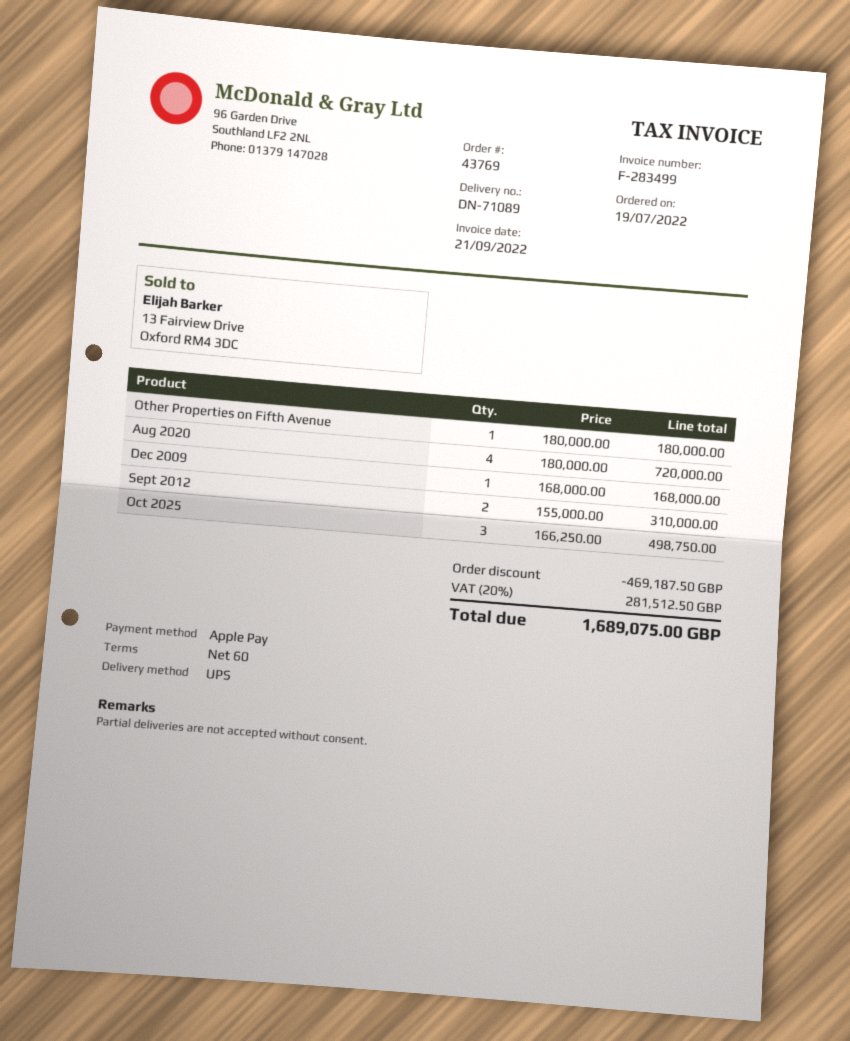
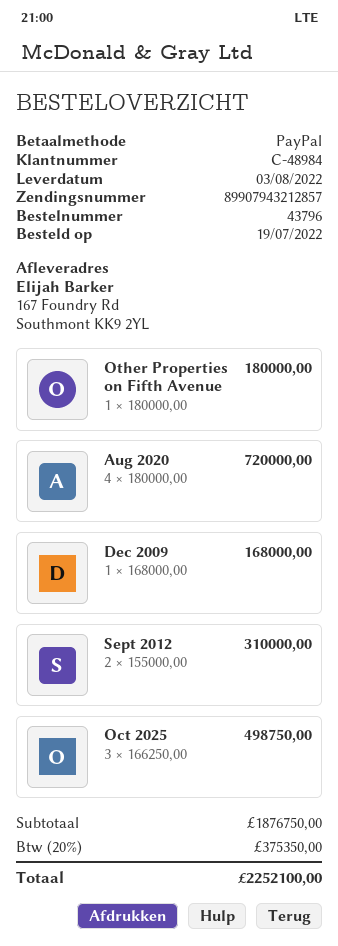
order number: 43769 -> 43796
payment method: Apple Pay -> PayPal
discount: 469187.50 -> none
tax: 20% = 281512.50 -> 20% = 375350.00
total: 1689075.00 -> 2252100.00

